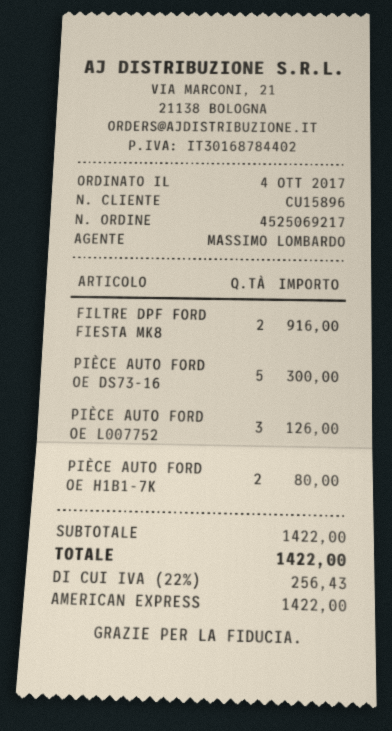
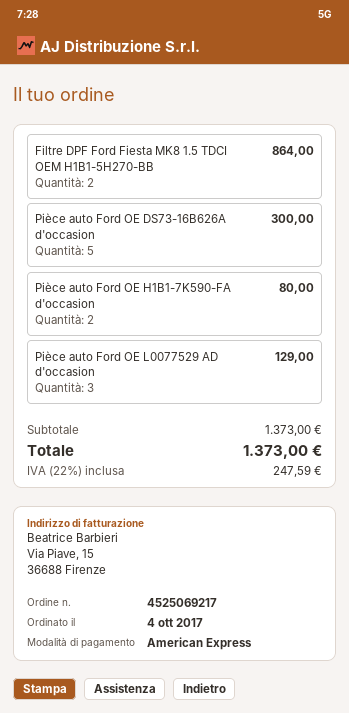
FILTRE DPF FORD FIESTA MK8: 2 for 916.00 -> 2 for 864.00
PIÈCE AUTO FORD OE L007752: 3 for 126.00 -> 3 for 129.00
subtotal: 1422.00 -> 1373.00
tax: 22% = 256.43 -> 22% = 247.59
total: 1422.00 -> 1373.00

